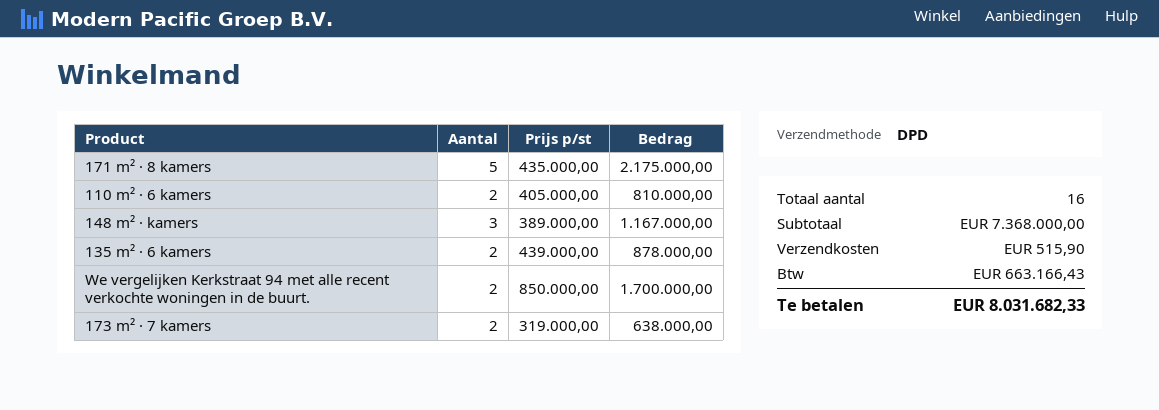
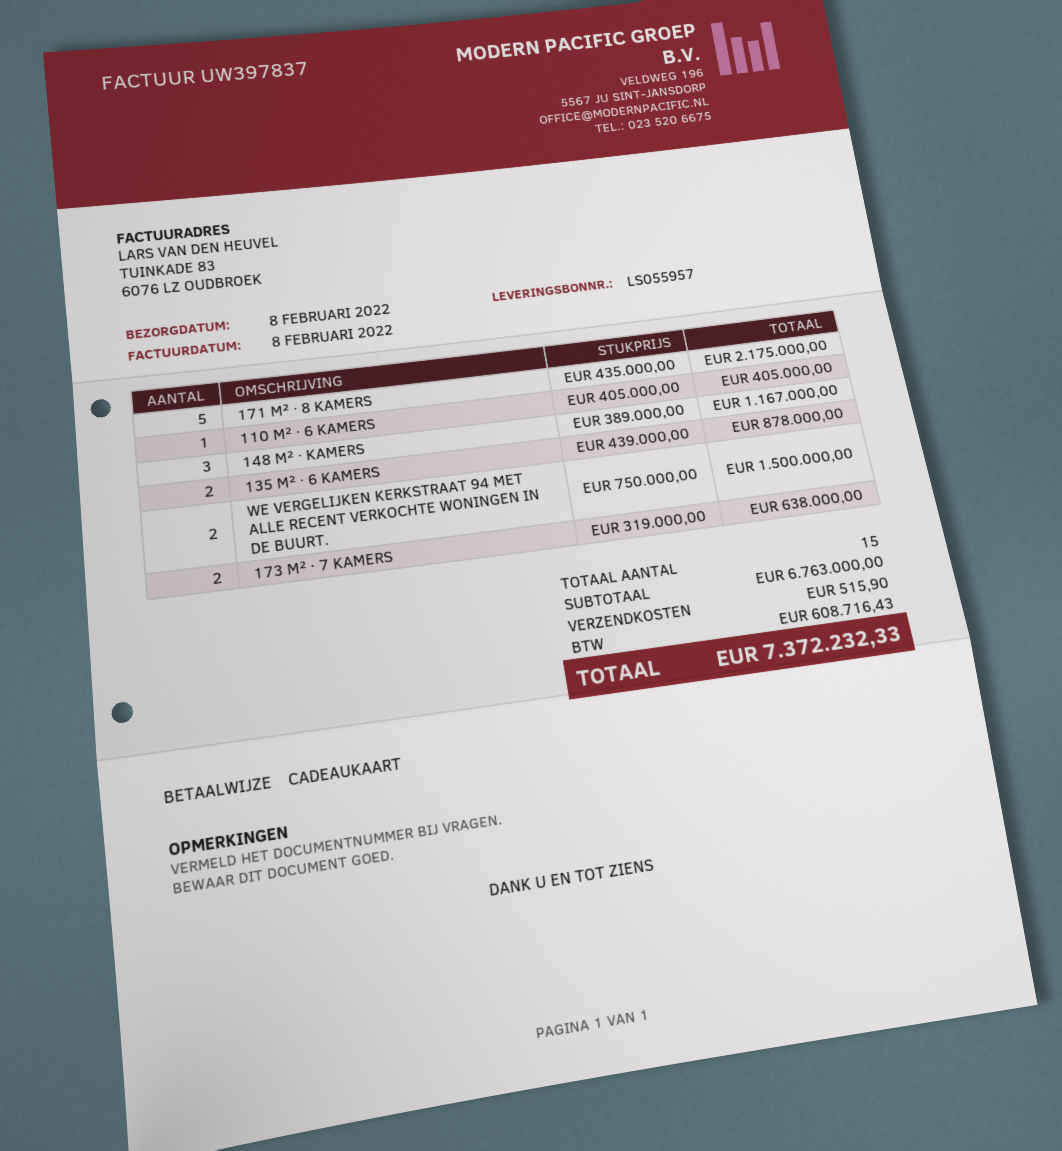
110 m² · 6 kamers: 2 x 405000.00 = 810000.00 -> 1 x 405000.00 = 405000.00
We vergelijken Kerkstraat 94 met alle recent verkochte woningen in de buurt.: 2 x 850000.00 = 1700000.00 -> 2 x 750000.00 = 1500000.00
total quantity: 16 -> 15
subtotal: 7368000.00 -> 6763000.00
tax: 663166.43 -> 608716.43
total: 8031682.33 -> 7372232.33

